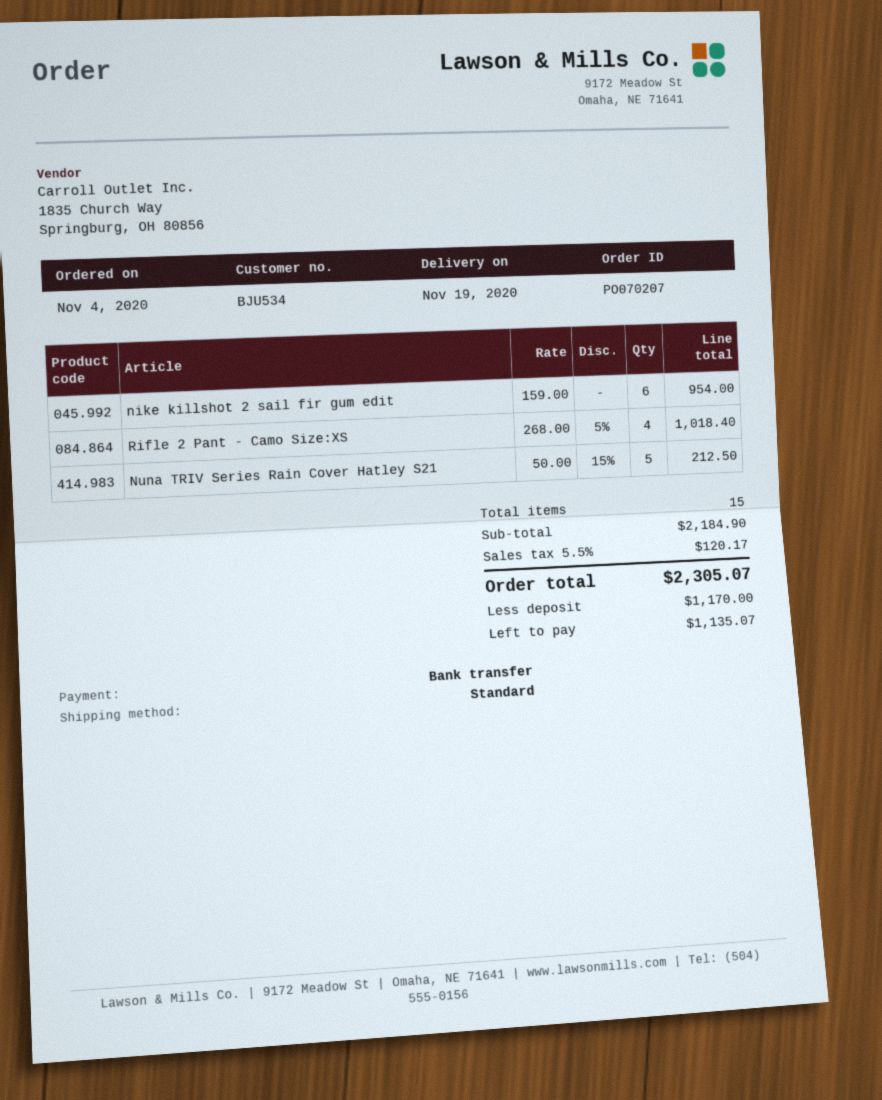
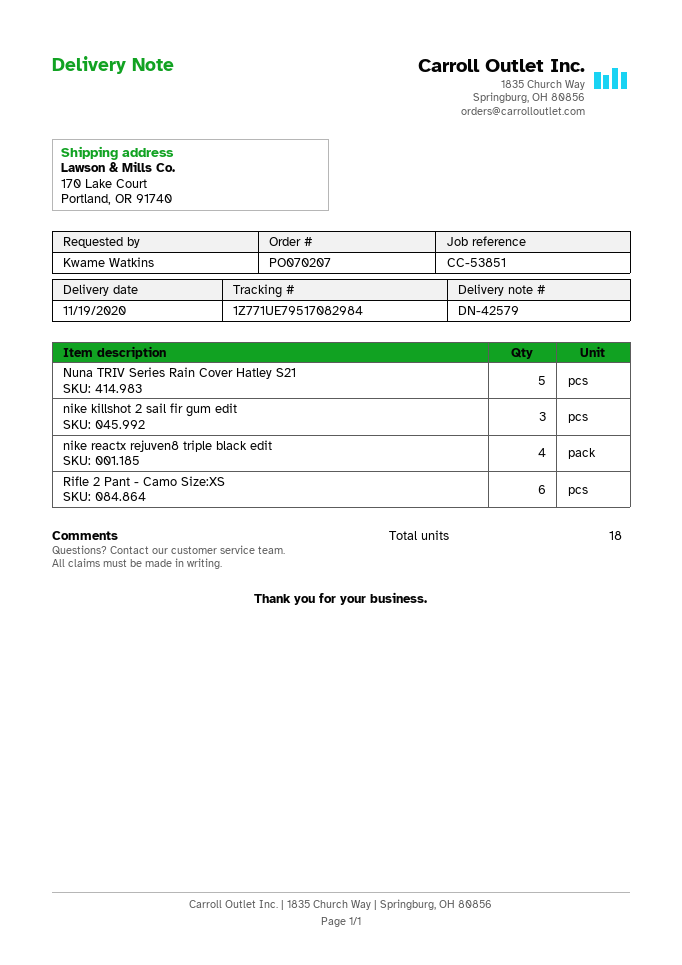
nike killshot 2 sail fir gum edit: 6 -> 3
Rifle 2 Pant - Camo Size:XS: 4 -> 6
nike reactx rejuven8 triple black edit: none -> 4
total quantity: 15 -> 18

